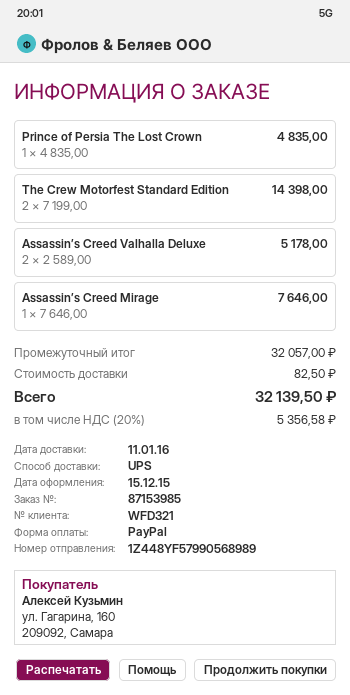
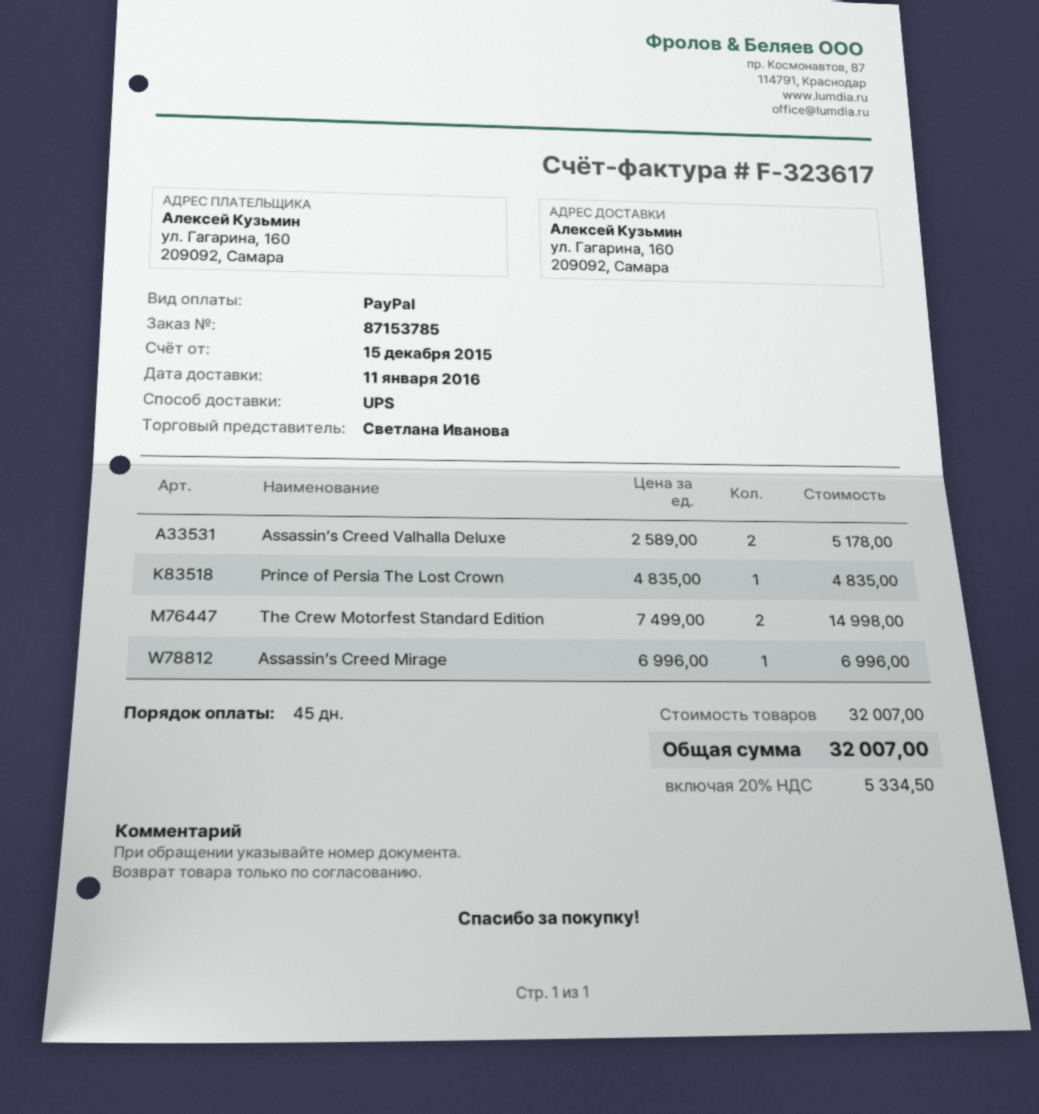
order number: 87153985 -> 87153785
The Crew Motorfest Standard Edition: 2 x 7199.00 = 14398.00 -> 2 x 7499.00 = 14998.00
Assassin’s Creed Mirage: 1 x 7646.00 = 7646.00 -> 1 x 6996.00 = 6996.00
subtotal: 32057.00 -> 32007.00
shipping: 82.50 -> none
tax: 20% = 5356.58 -> 20% = 5334.50
total: 32139.50 -> 32007.00

